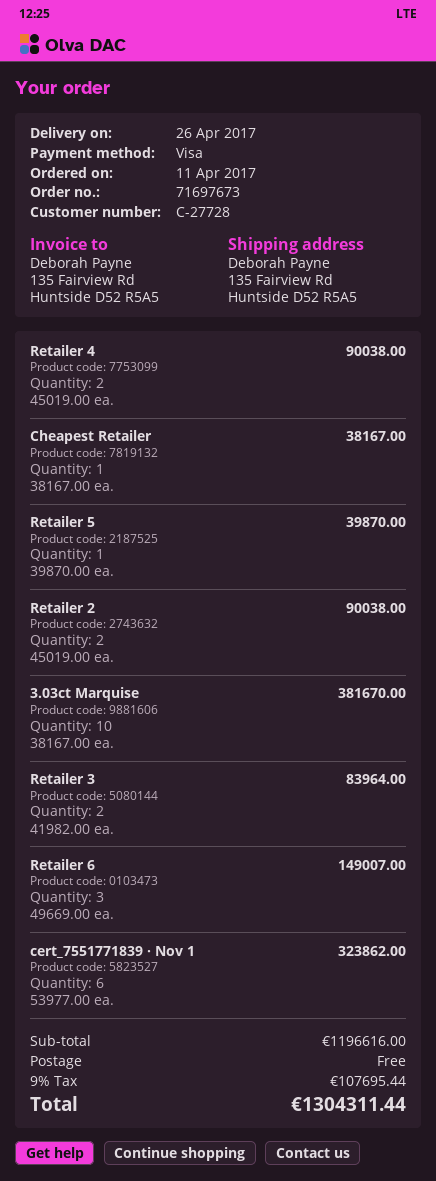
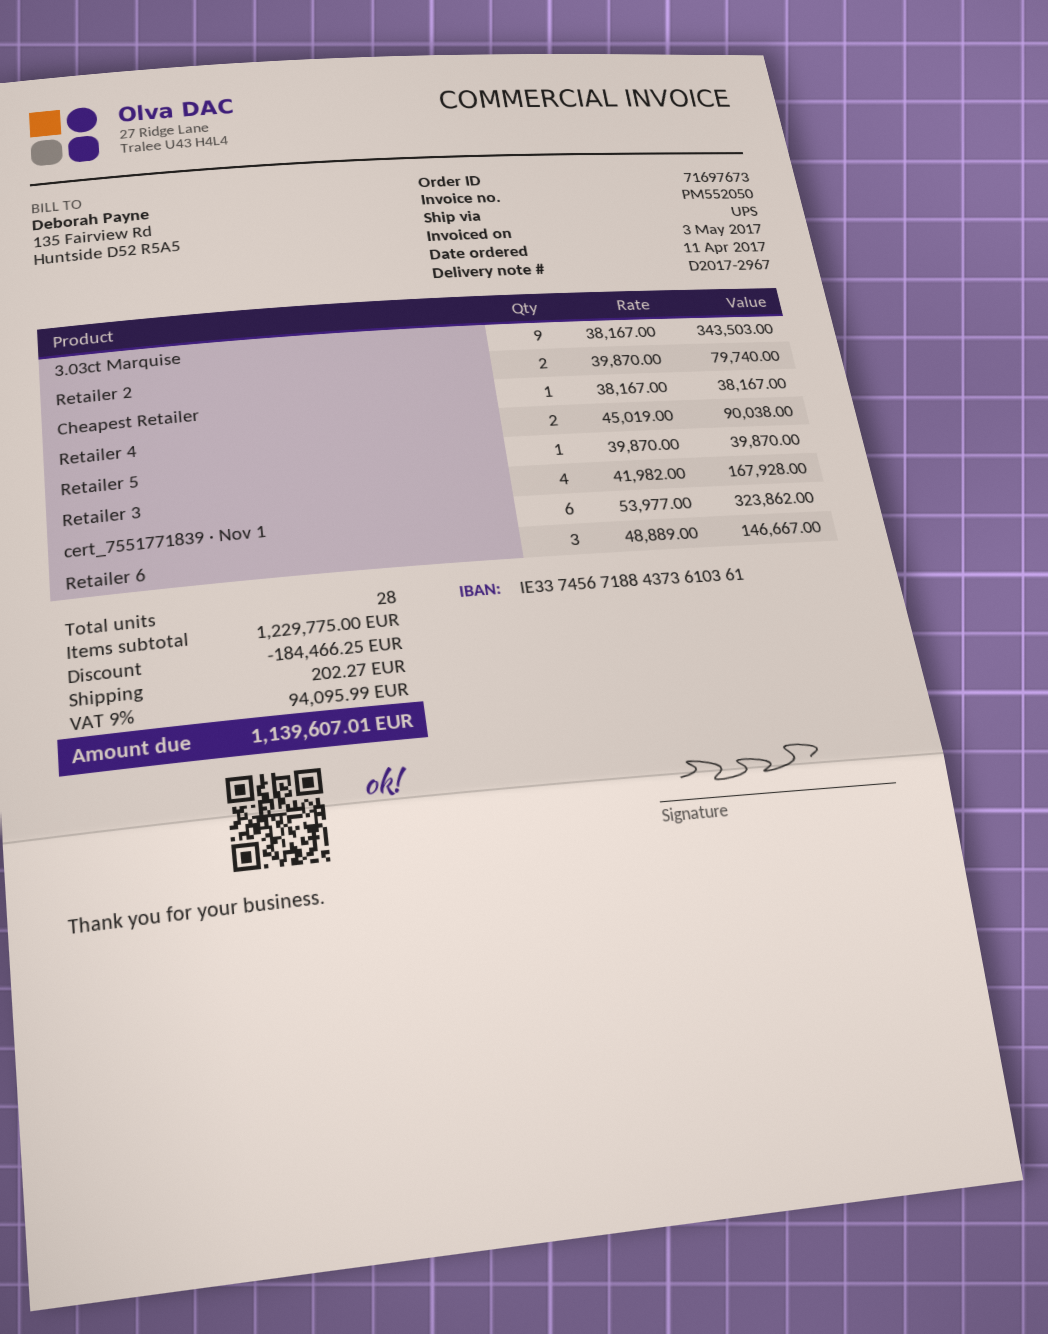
Retailer 2: 2 x 45019.00 = 90038.00 -> 2 x 39870.00 = 79740.00
3.03ct Marquise: 10 x 38167.00 = 381670.00 -> 9 x 38167.00 = 343503.00
Retailer 3: 2 x 41982.00 = 83964.00 -> 4 x 41982.00 = 167928.00
Retailer 6: 3 x 49669.00 = 149007.00 -> 3 x 48889.00 = 146667.00
subtotal: 1196616.00 -> 1229775.00
discount: none -> 184466.25
shipping: 0.00 -> 202.27
tax: 9% = 107695.44 -> 9% = 94095.99
total: 1304311.44 -> 1139607.01

